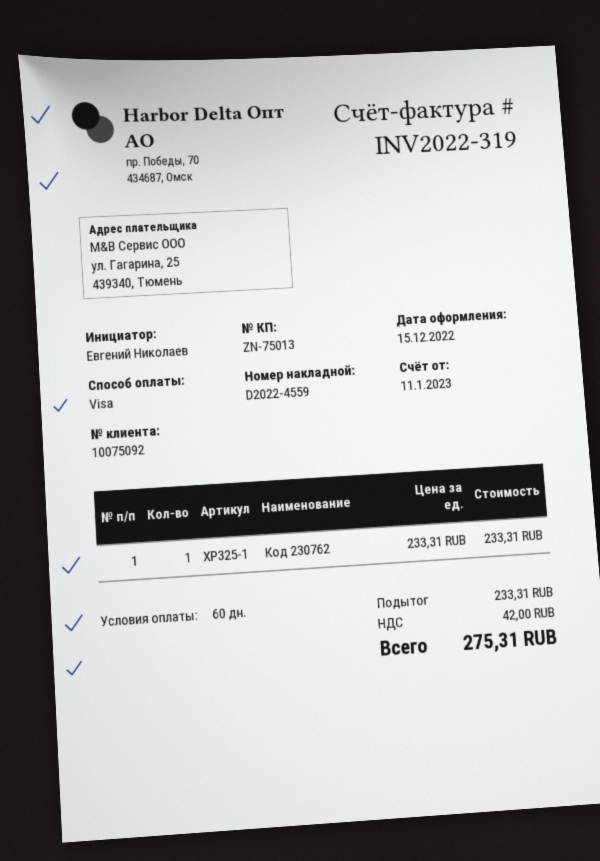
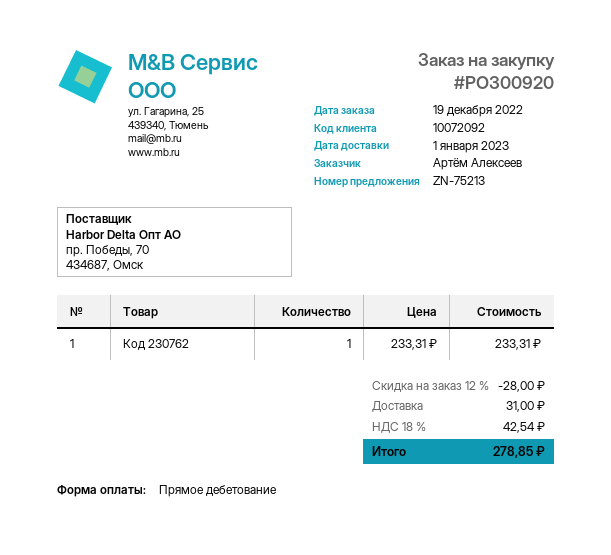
quote number: ZN-75013 -> ZN-75213
order date: 2022-12-15 -> 2022-12-19
customer number: 10075092 -> 10072092
ordered by: Евгений Николаев -> Артём Алексеев
payment method: Visa -> direct debit
discount: none -> 12% = 28.00
shipping: none -> 31.00
tax: 42.00 -> 42.54
total: 275.31 -> 278.85

